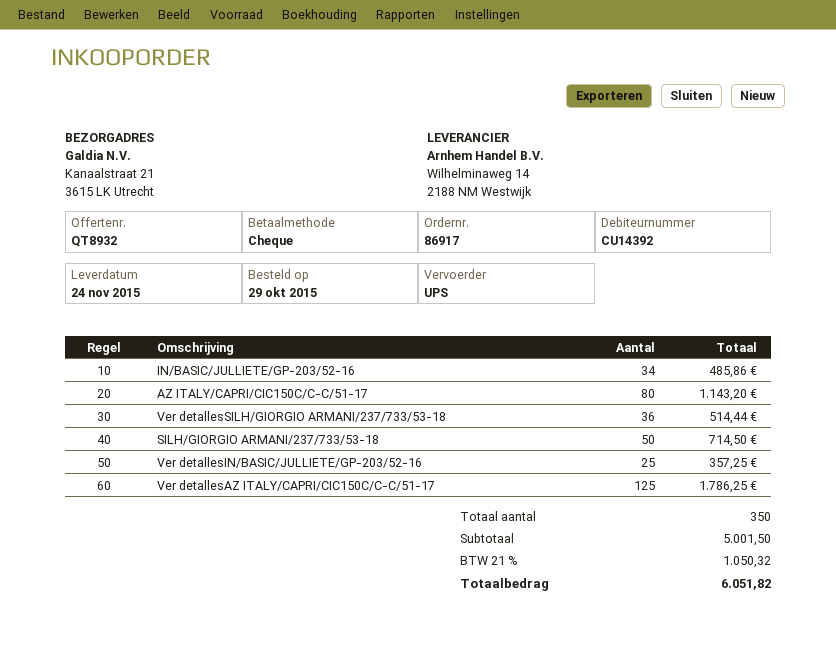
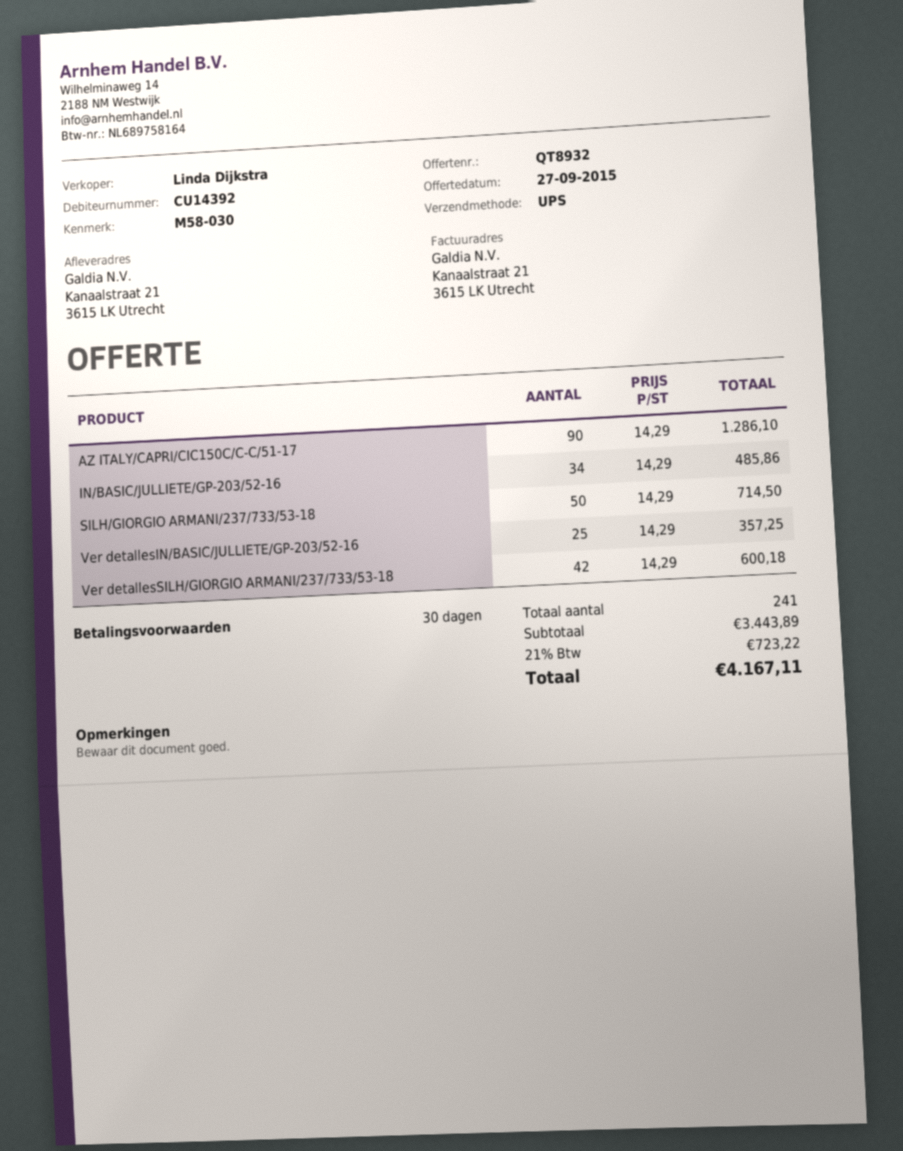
AZ ITALY/CAPRI/CIC150C/C-C/51-17: 80 for 1143.20 -> 90 for 1286.10
Ver detallesSILH/GIORGIO ARMANI/237/733/53-18: 36 for 514.44 -> 42 for 600.18
Ver detallesAZ ITALY/CAPRI/CIC150C/C-C/51-17: 125 for 1786.25 -> none
total quantity: 350 -> 241
subtotal: 5001.50 -> 3443.89
tax: 21% = 1050.32 -> 21% = 723.22
total: 6051.82 -> 4167.11

